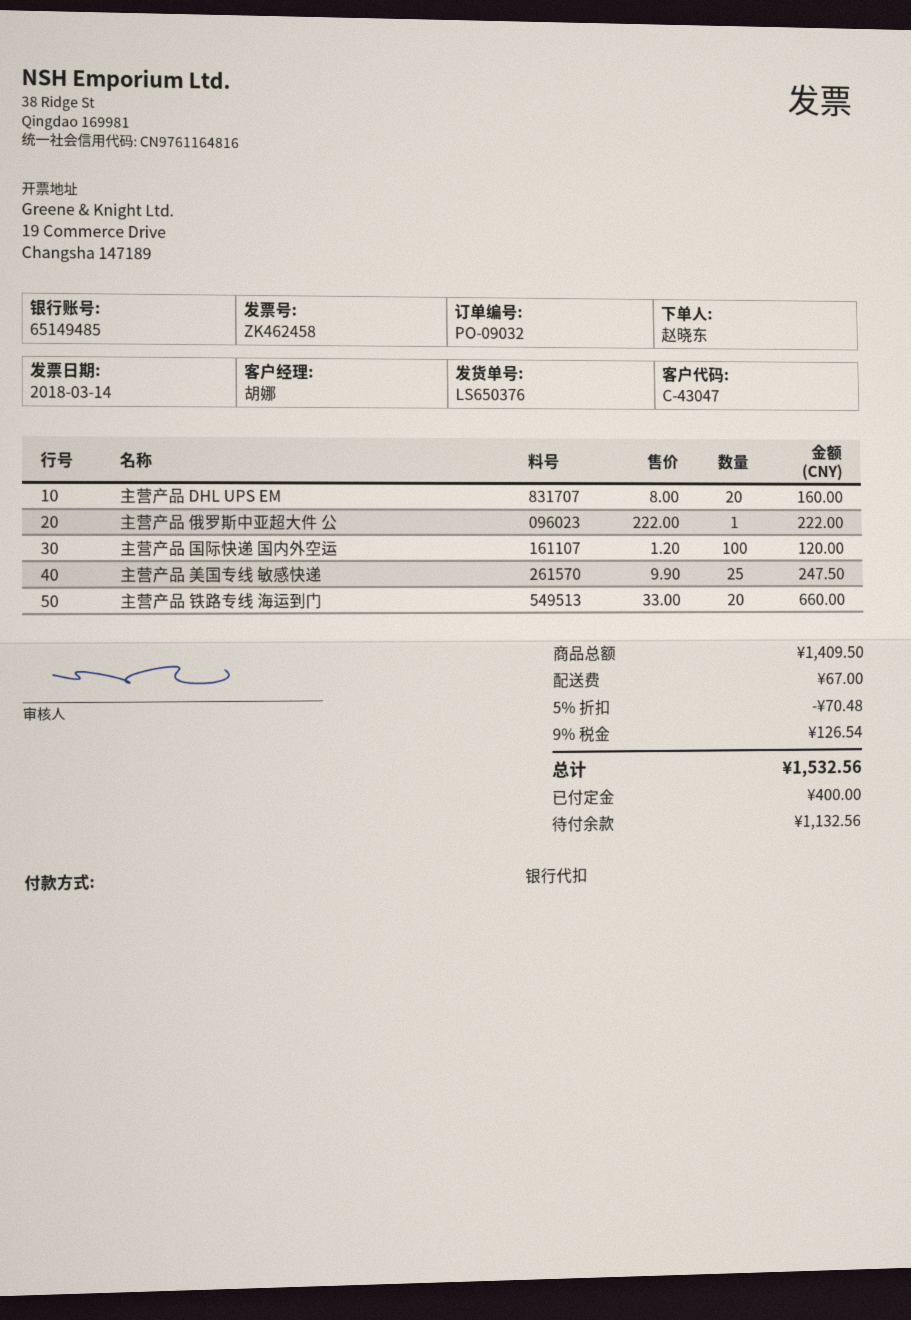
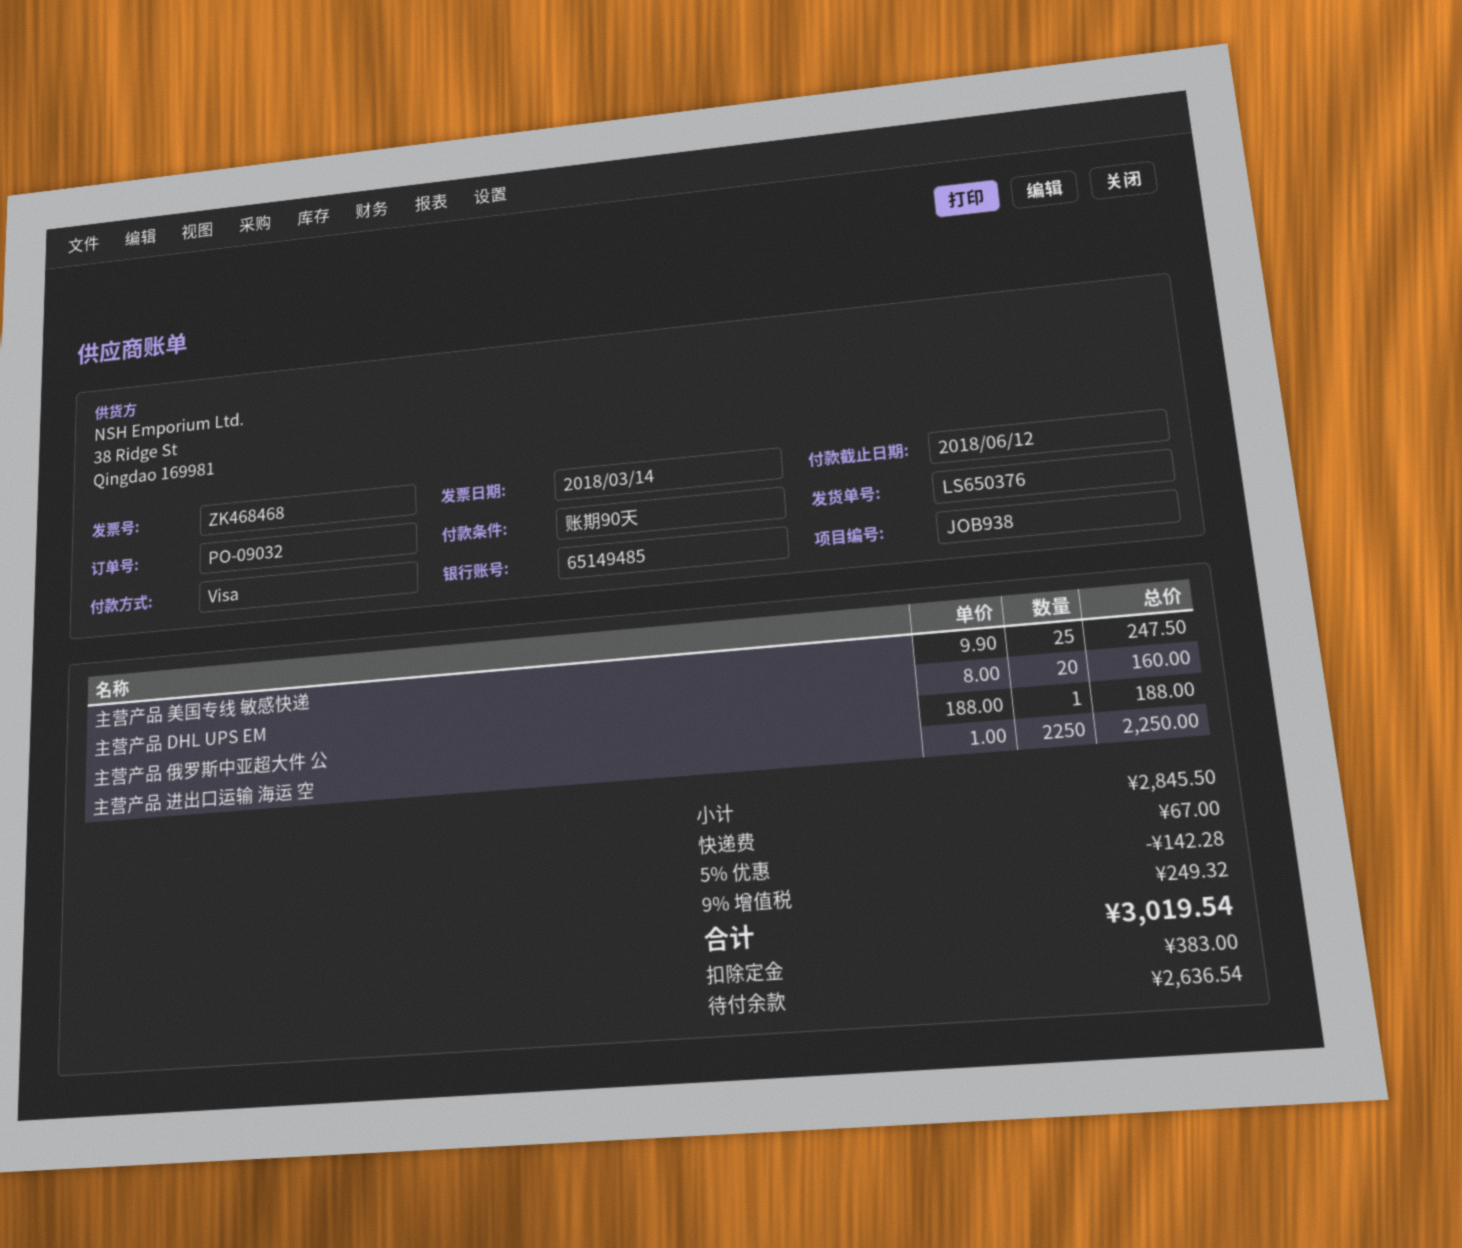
invoice number: ZK462458 -> ZK468468
payment method: direct debit -> Visa
主营产品 俄罗斯中亚超大件 公: 1 x 222.00 = 222.00 -> 1 x 188.00 = 188.00
主营产品 国际快递 国内外空运: 100 x 1.20 = 120.00 -> none
主营产品 铁路专线 海运到门: 20 x 33.00 = 660.00 -> none
主营产品 进出口运输 海运 空: none -> 2250 x 1.00 = 2250.00
subtotal: 1409.50 -> 2845.50
discount: 5% = 70.48 -> 5% = 142.28
tax: 9% = 126.54 -> 9% = 249.32
total: 1532.56 -> 3019.54
deposit: 400.00 -> 383.00
balance: 1132.56 -> 2636.54

